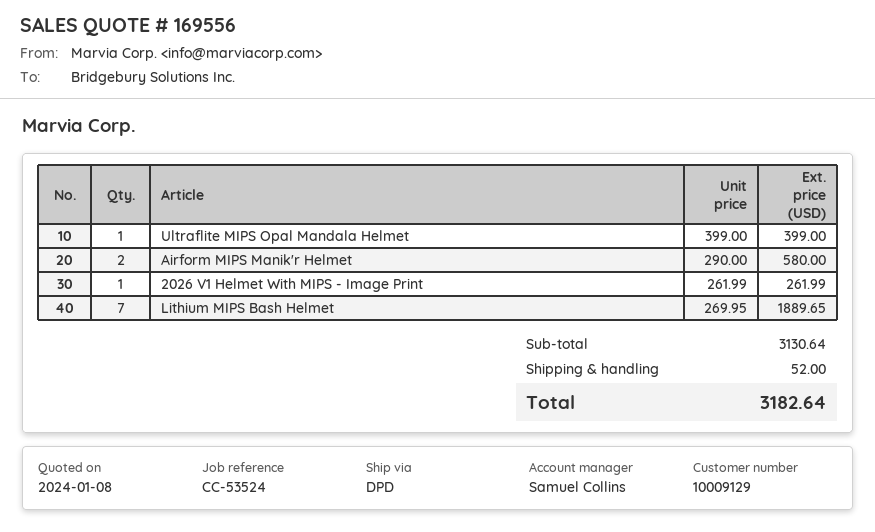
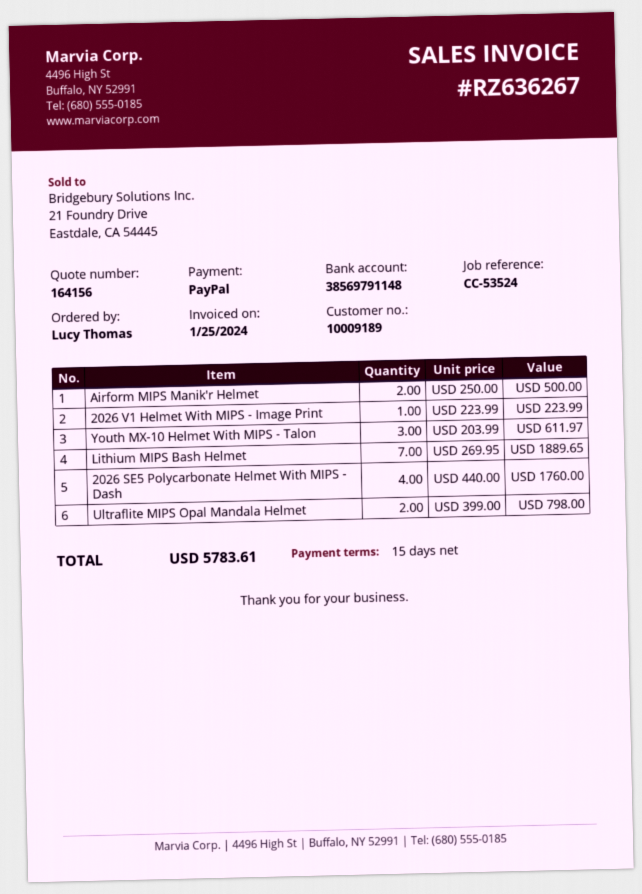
quote number: 169556 -> 164156
customer number: 10009129 -> 10009189
Ultraflite MIPS Opal Mandala Helmet: 1 x 399.00 = 399.00 -> 2 x 399.00 = 798.00
Airform MIPS Manik'r Helmet: 2 x 290.00 = 580.00 -> 2 x 250.00 = 500.00
2026 V1 Helmet With MIPS - Image Print: 1 x 261.99 = 261.99 -> 1 x 223.99 = 223.99
Youth MX-10 Helmet With MIPS - Talon: none -> 3 x 203.99 = 611.97
2026 SE5 Polycarbonate Helmet With MIPS - Dash: none -> 4 x 440.00 = 1760.00
shipping: 52.00 -> none
total: 3182.64 -> 5783.61

